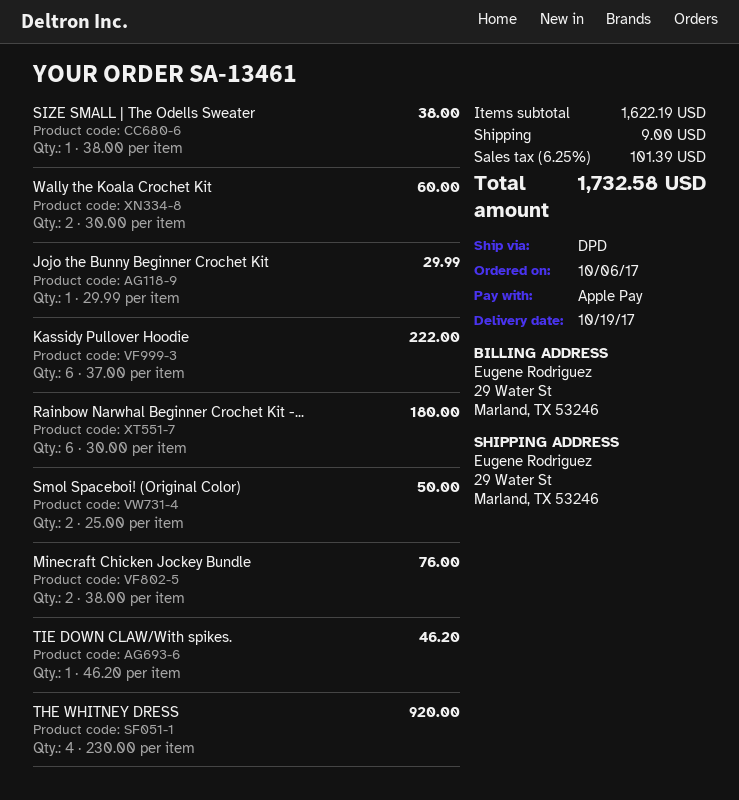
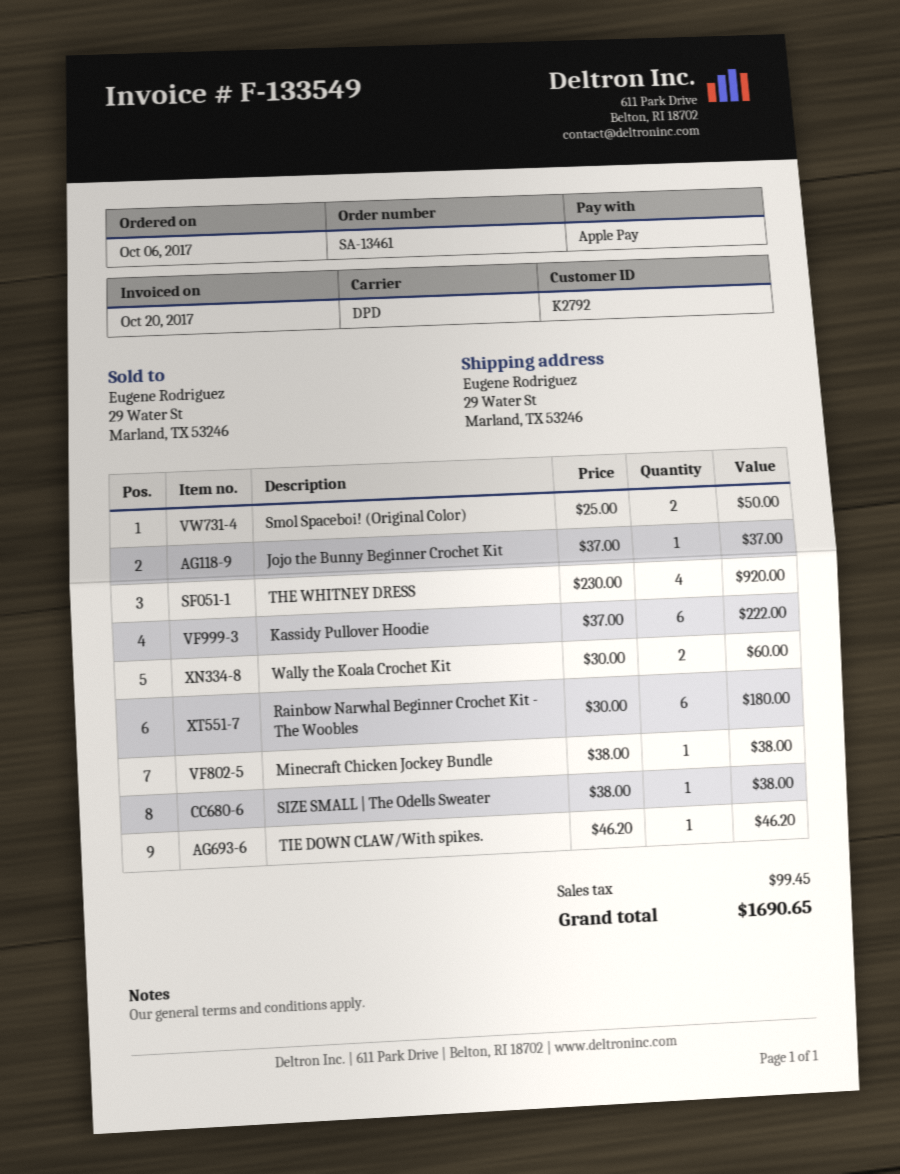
Jojo the Bunny Beginner Crochet Kit: 1 x 29.99 = 29.99 -> 1 x 37.00 = 37.00
Minecraft Chicken Jockey Bundle: 2 x 38.00 = 76.00 -> 1 x 38.00 = 38.00
shipping: 9.00 -> none
tax: 101.39 -> 99.45
total: 1732.58 -> 1690.65

